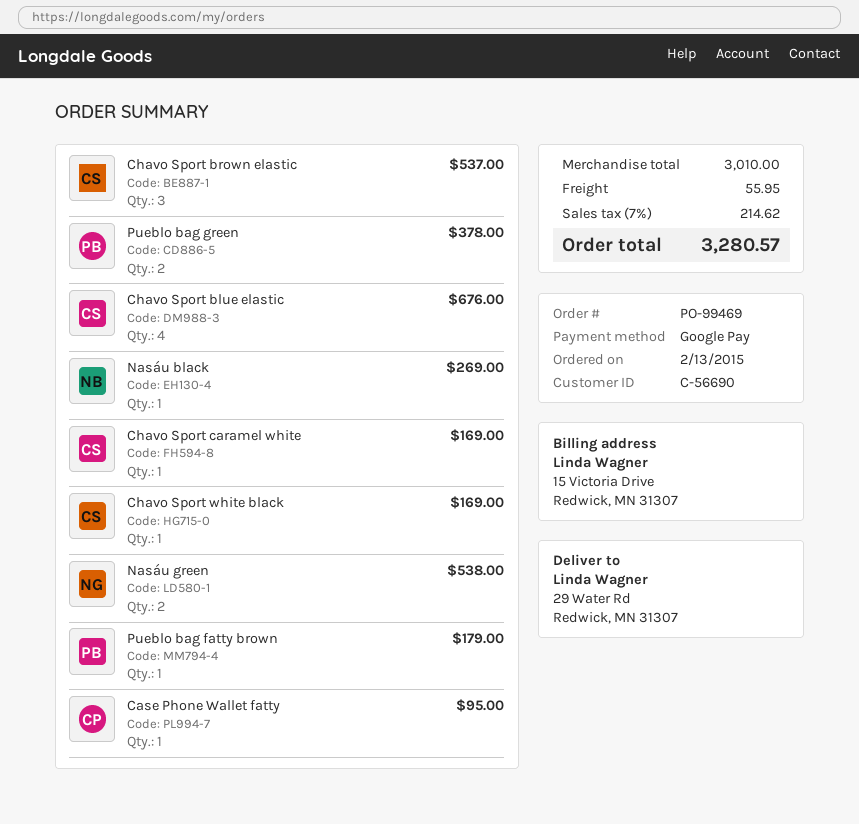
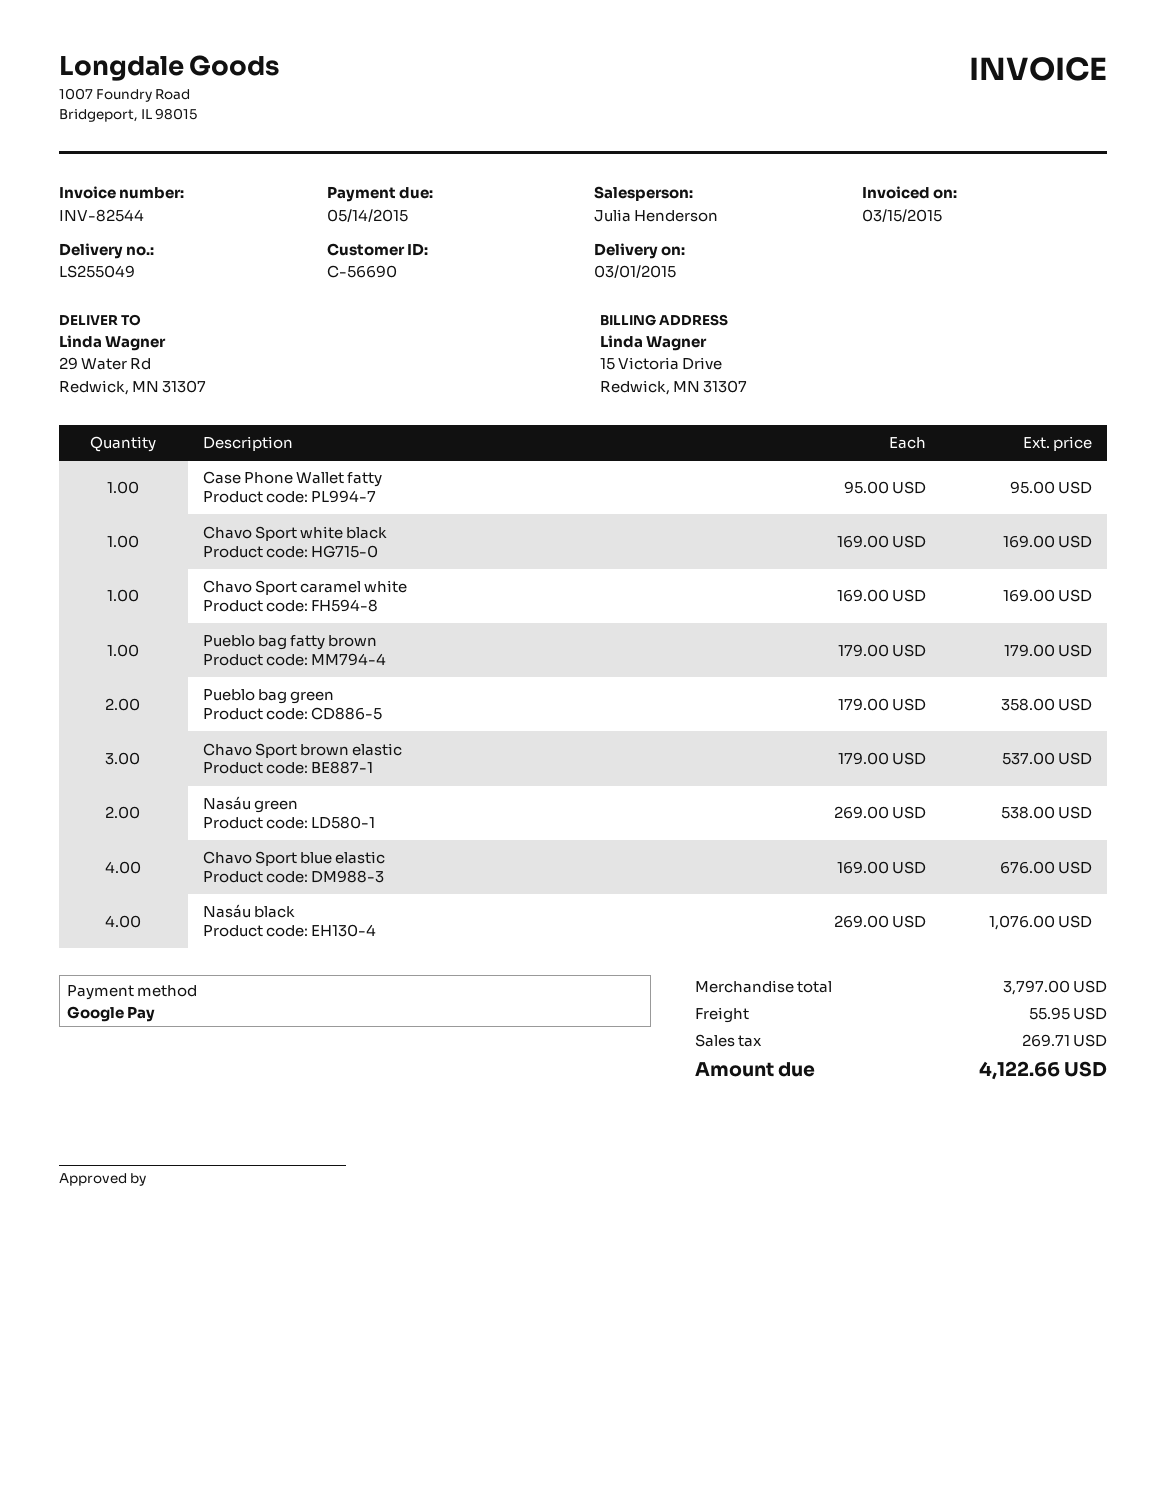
Pueblo bag green: 2 for 378.00 -> 2 for 358.00
Nasáu black: 1 for 269.00 -> 4 for 1076.00
subtotal: 3010.00 -> 3797.00
tax: 214.62 -> 269.71
total: 3280.57 -> 4122.66

